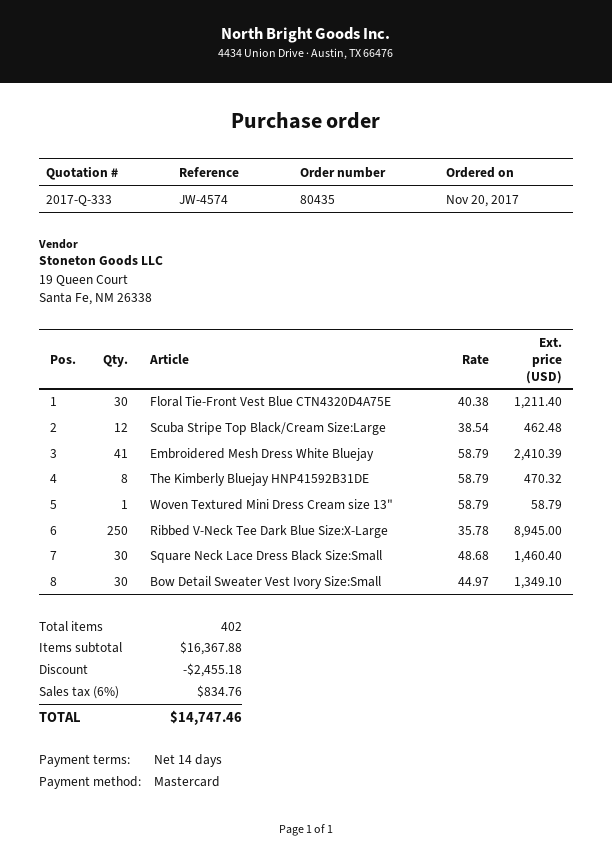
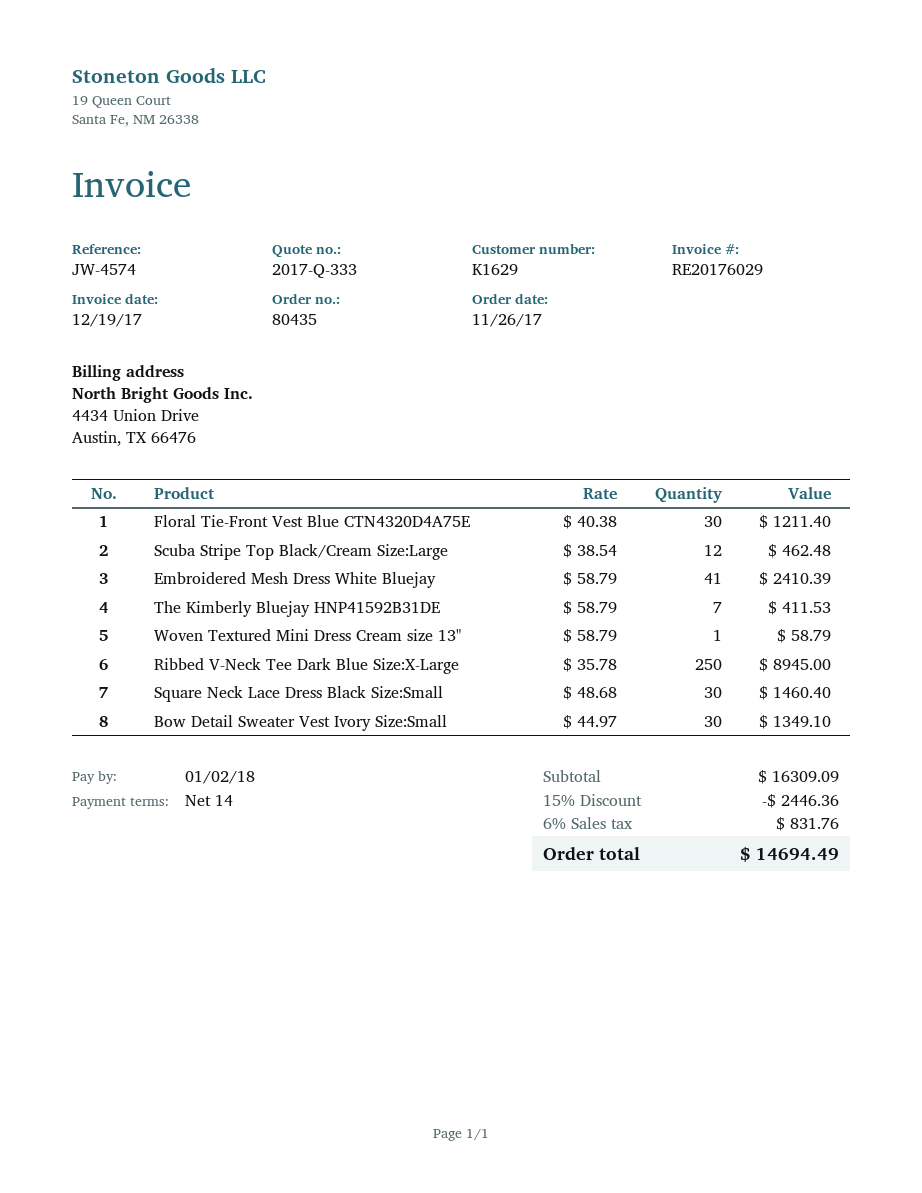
order date: 2017-11-20 -> 2017-11-26
The Kimberly Bluejay HNP41592B31DE: 8 x 58.79 = 470.32 -> 7 x 58.79 = 411.53
subtotal: 16367.88 -> 16309.09
discount: 2455.18 -> 2446.36
tax: 6% = 834.76 -> 6% = 831.76
total: 14747.46 -> 14694.49

